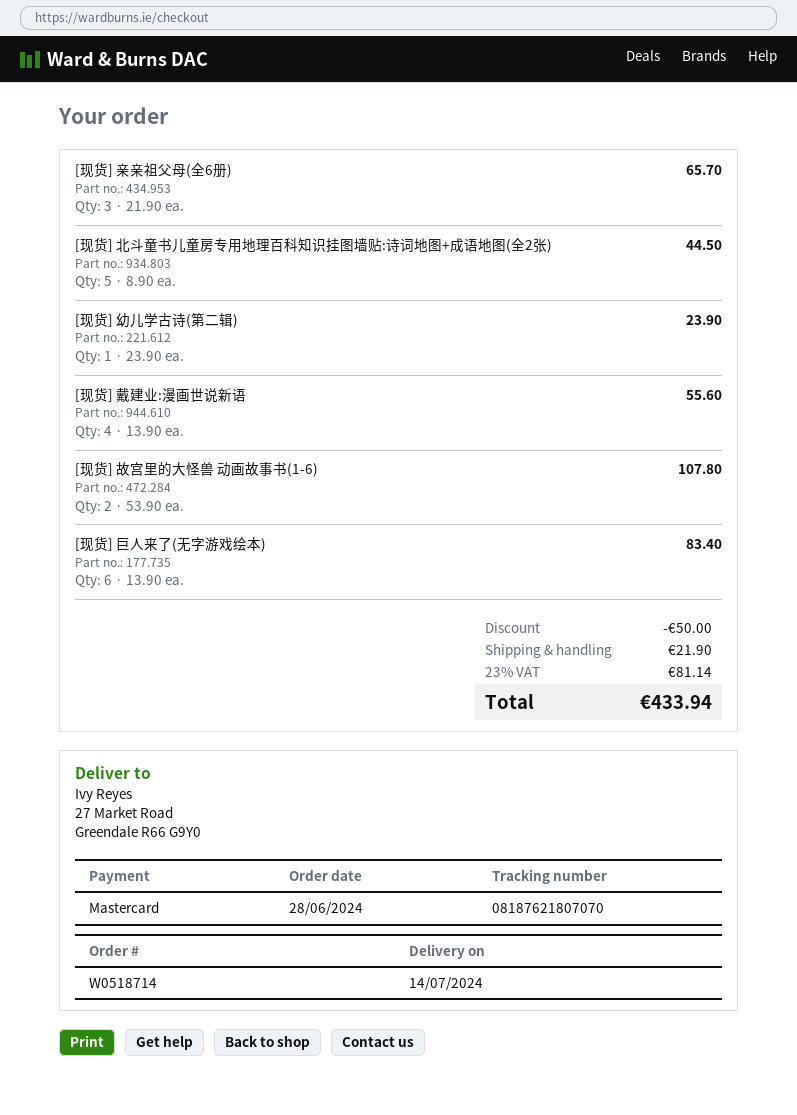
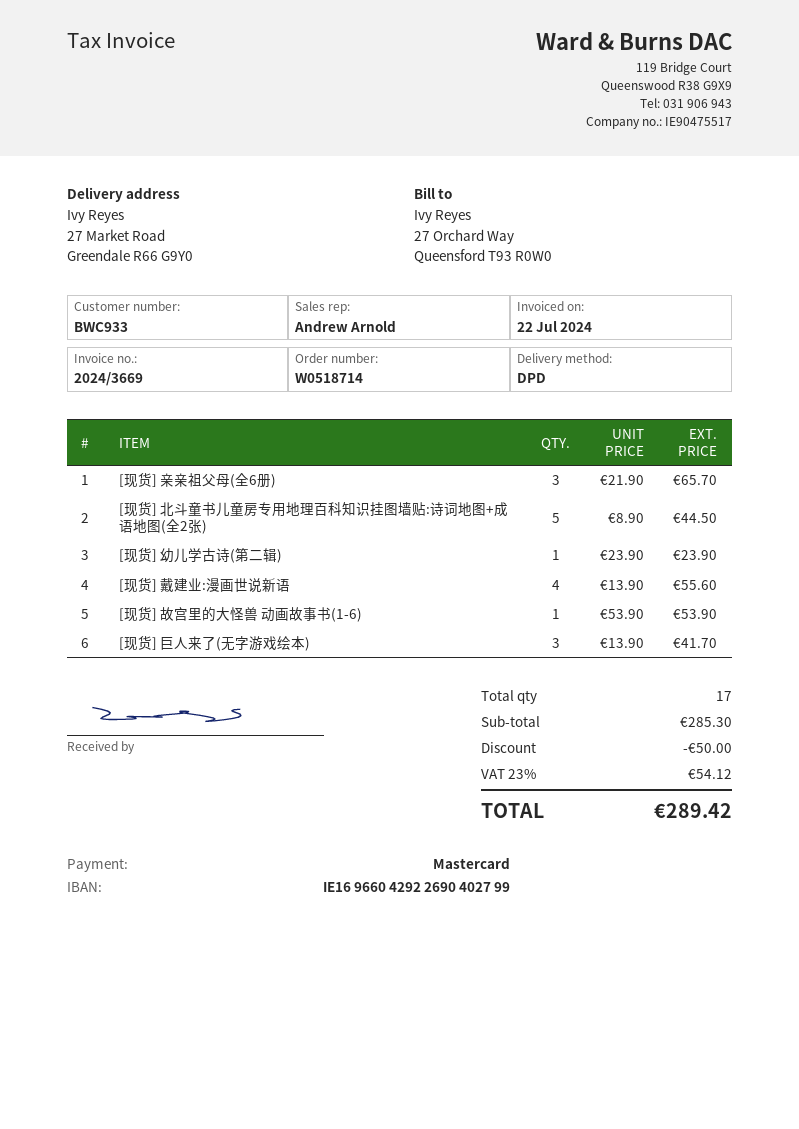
[现货] 故宫里的大怪兽 动画故事书(1-6): 2 x 53.90 = 107.80 -> 1 x 53.90 = 53.90
[现货] 巨人来了(无字游戏绘本): 6 x 13.90 = 83.40 -> 3 x 13.90 = 41.70
shipping: 21.90 -> none
tax: 23% = 81.14 -> 23% = 54.12
total: 433.94 -> 289.42

